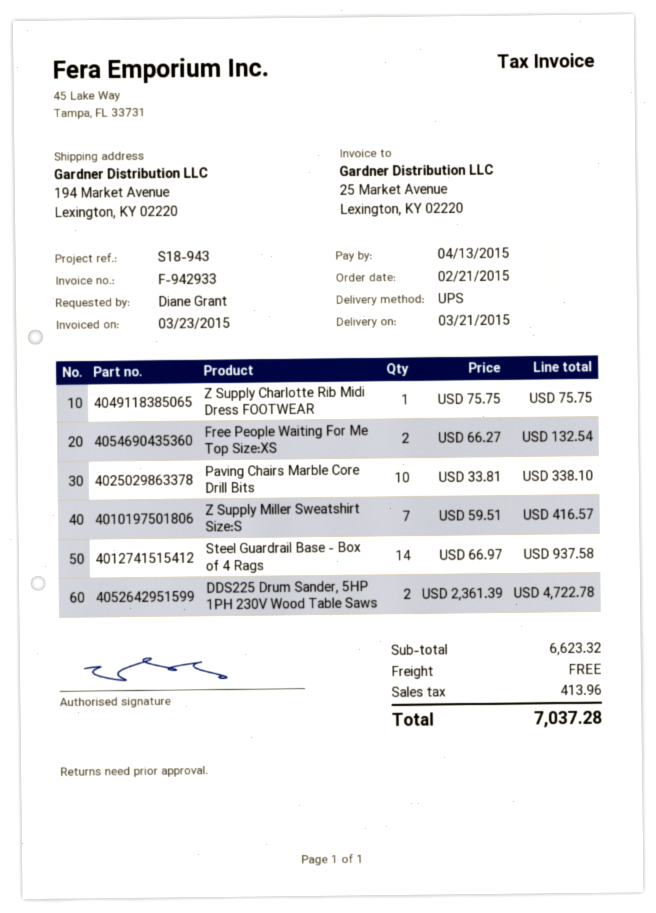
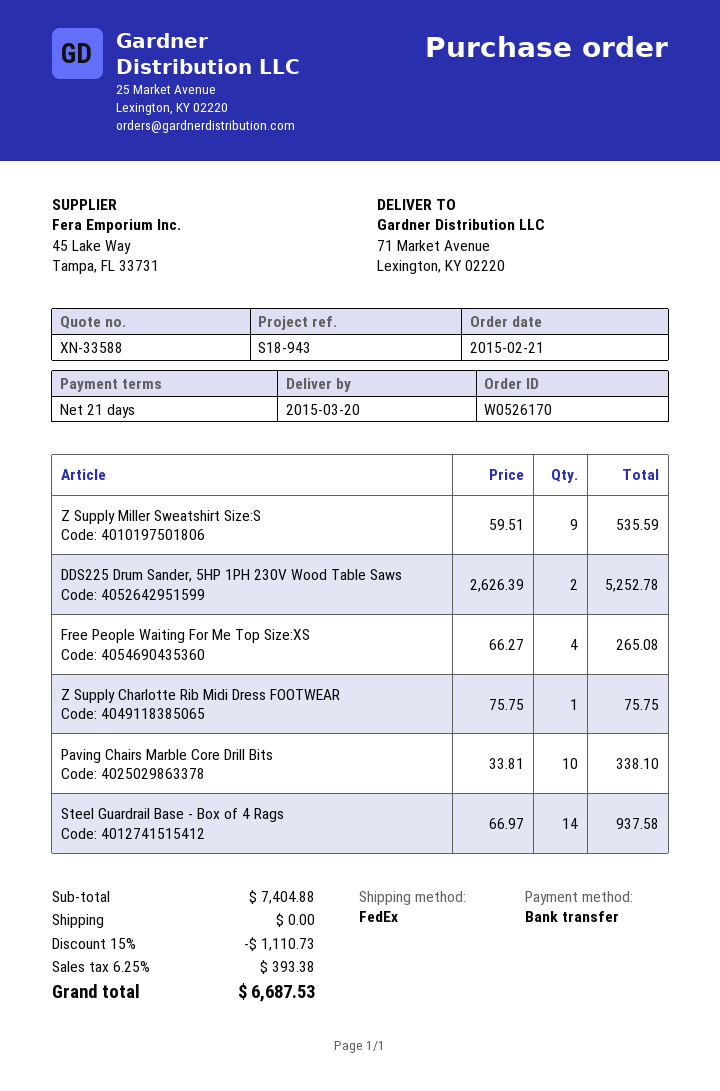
delivery date: 2015-03-21 -> 2015-03-20
shipping method: UPS -> FedEx
ship to: 194 Market Avenue, Lexington, KY 02220 -> 71 Market Avenue, Lexington, KY 02220
Free People Waiting For Me Top Size:XS: 2 x 66.27 = 132.54 -> 4 x 66.27 = 265.08
Z Supply Miller Sweatshirt Size:S: 7 x 59.51 = 416.57 -> 9 x 59.51 = 535.59
DDS225 Drum Sander, 5HP 1PH 230V Wood Table Saws: 2 x 2361.39 = 4722.78 -> 2 x 2626.39 = 5252.78
subtotal: 6623.32 -> 7404.88
discount: none -> 15% = 1110.73
tax: 413.96 -> 393.38
total: 7037.28 -> 6687.53

